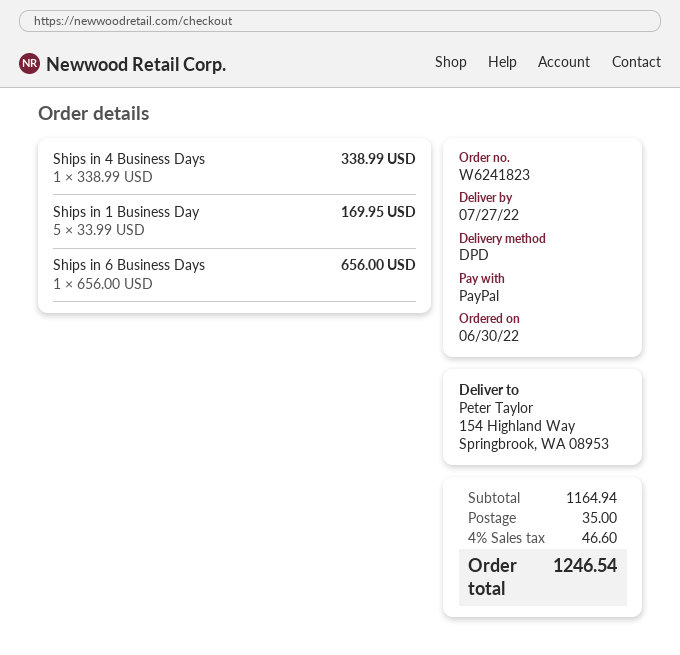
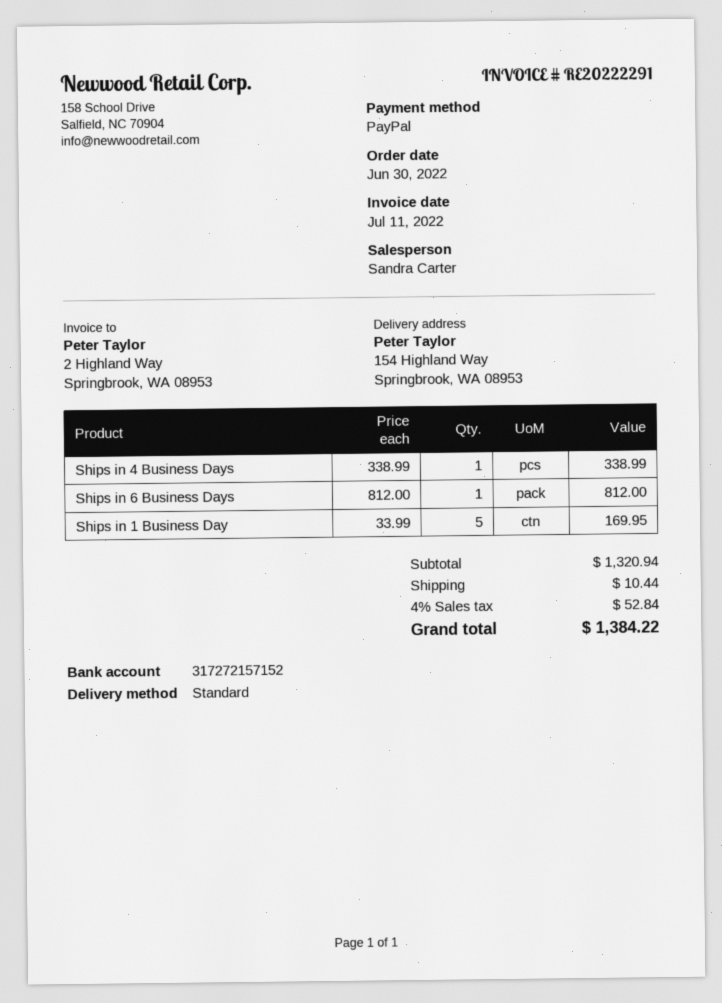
shipping method: DPD -> standard
Ships in 6 Business Days: 1 x 656.00 = 656.00 -> 1 x 812.00 = 812.00
subtotal: 1164.94 -> 1320.94
shipping: 35.00 -> 10.44
tax: 4% = 46.60 -> 4% = 52.84
total: 1246.54 -> 1384.22

